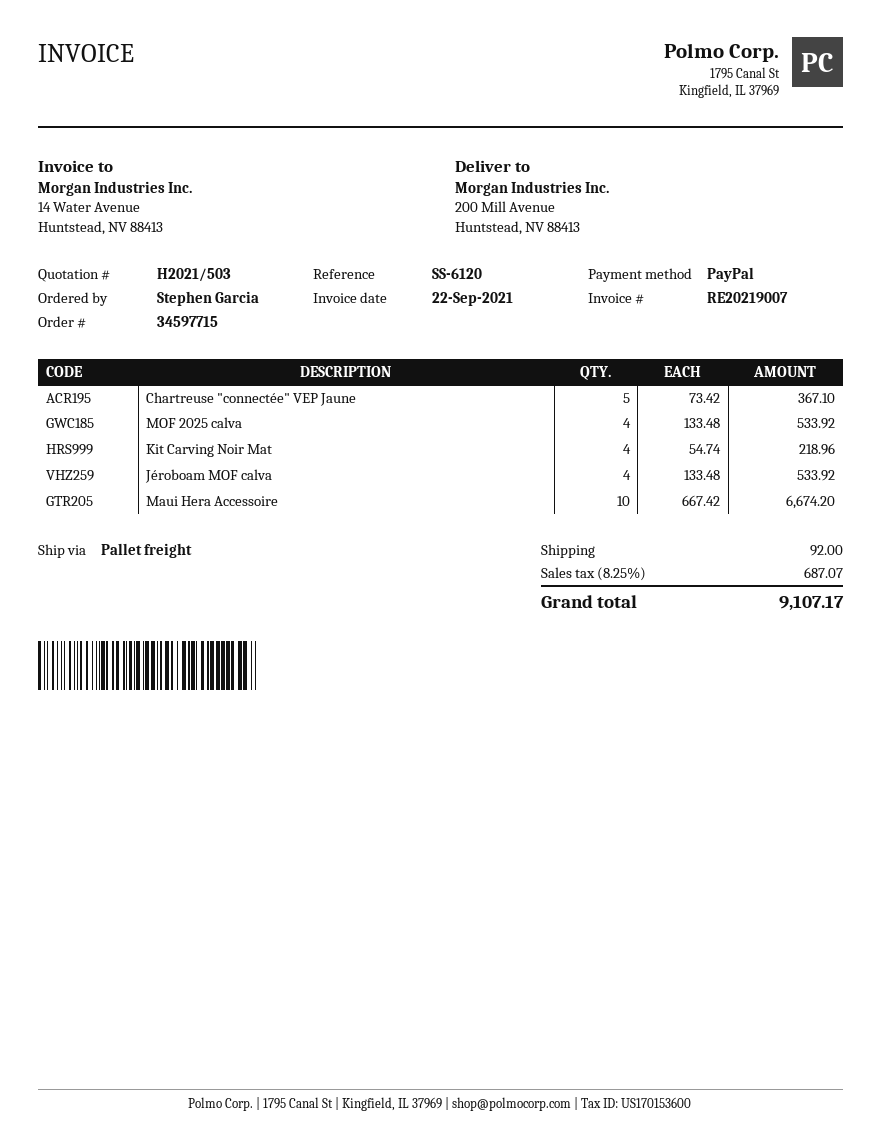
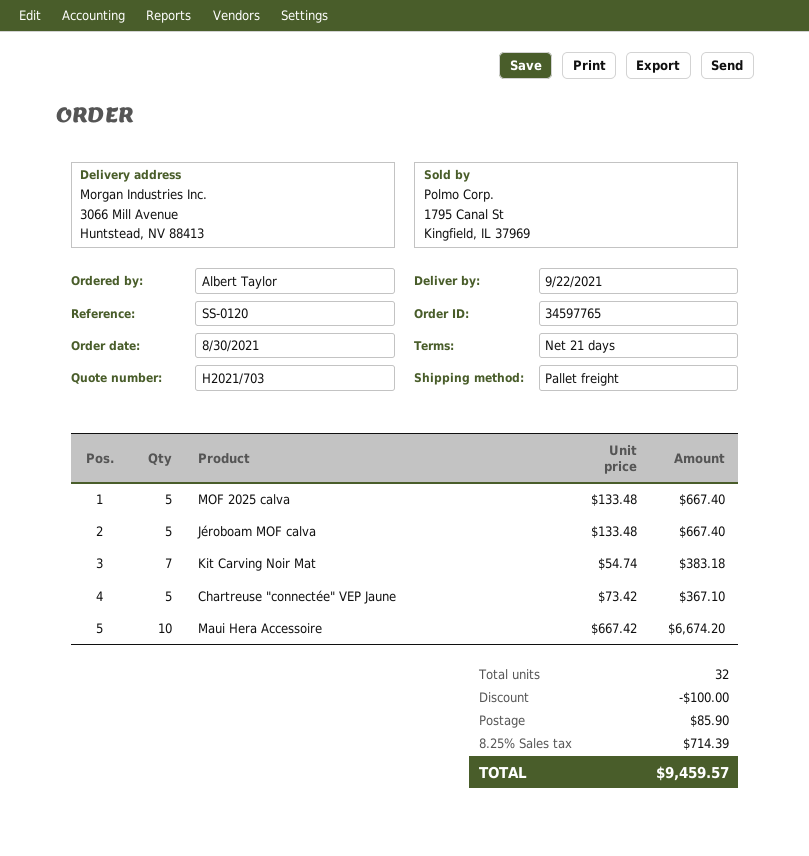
quote number: H2021/503 -> H2021/703
order number: 34597715 -> 34597765
reference: SS-6120 -> SS-0120
ordered by: Stephen Garcia -> Albert Taylor
ship to: 200 Mill Avenue, Huntstead, NV 88413 -> 3066 Mill Avenue, Huntstead, NV 88413
MOF 2025 calva: 4 x 133.48 = 533.92 -> 5 x 133.48 = 667.40
Kit Carving Noir Mat: 4 x 54.74 = 218.96 -> 7 x 54.74 = 383.18
Jéroboam MOF calva: 4 x 133.48 = 533.92 -> 5 x 133.48 = 667.40
discount: none -> 100.00
shipping: 92.00 -> 85.90
tax: 8.25% = 687.07 -> 8.25% = 714.39
total: 9107.17 -> 9459.57

